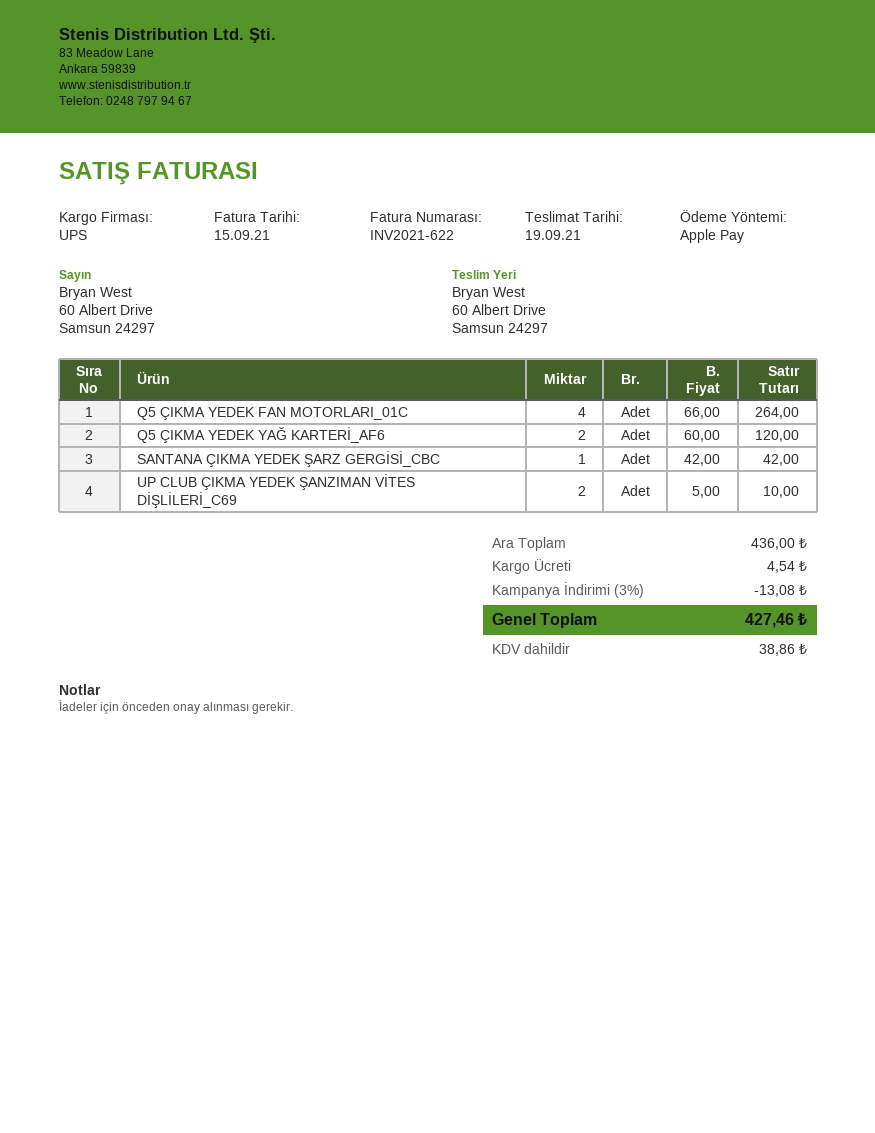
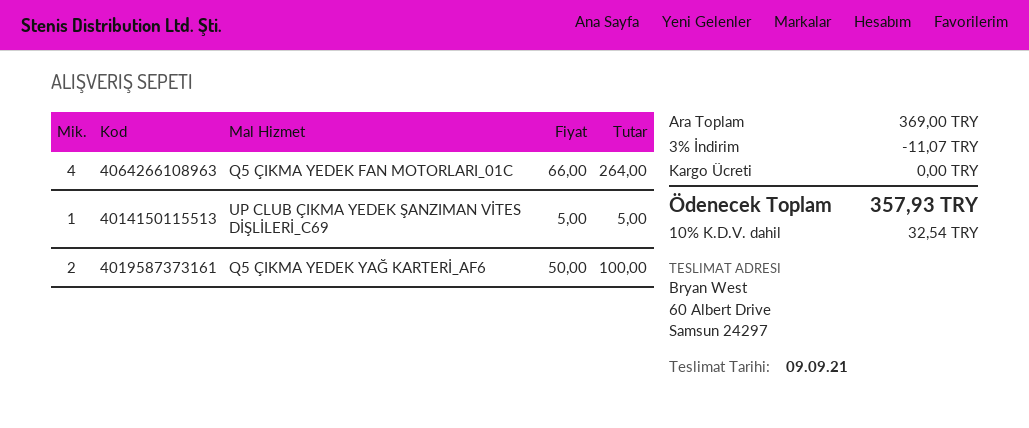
delivery date: 2021-09-19 -> 2021-09-09
Q5 ÇIKMA YEDEK YAĞ KARTERİ_AF6: 2 x 60.00 = 120.00 -> 2 x 50.00 = 100.00
SANTANA ÇIKMA YEDEK ŞARZ GERGİSİ_CBC: 1 x 42.00 = 42.00 -> none
UP CLUB ÇIKMA YEDEK ŞANZIMAN VİTES DİŞLİLERİ_C69: 2 x 5.00 = 10.00 -> 1 x 5.00 = 5.00
subtotal: 436.00 -> 369.00
discount: 3% = 13.08 -> 3% = 11.07
shipping: 4.54 -> 0.00
tax: 38.86 -> 32.54
total: 427.46 -> 357.93

